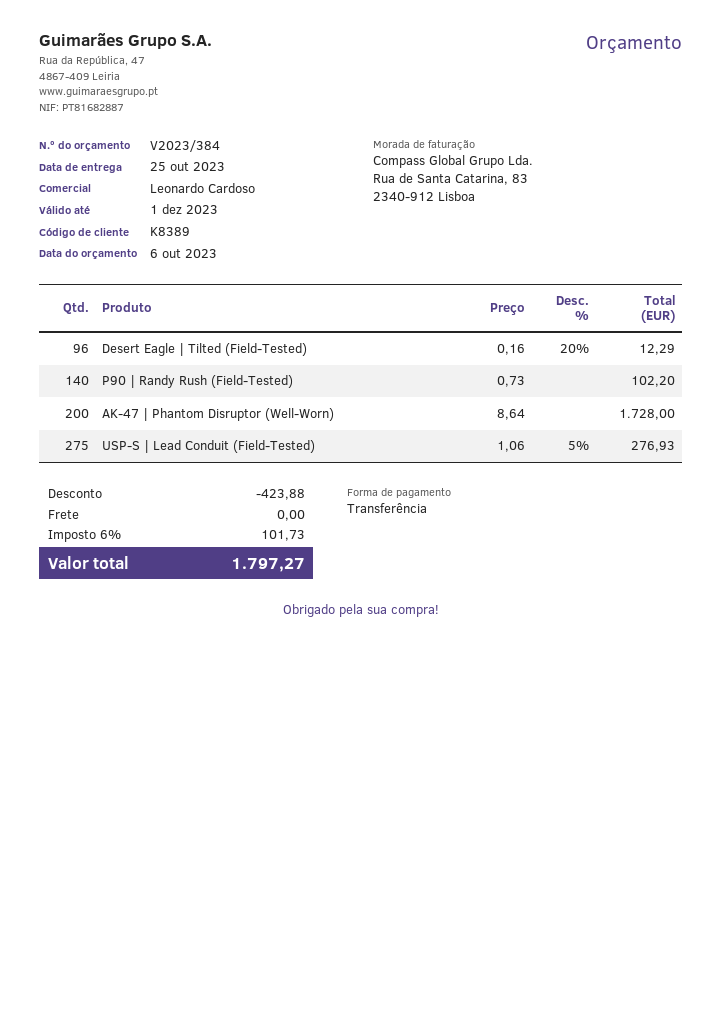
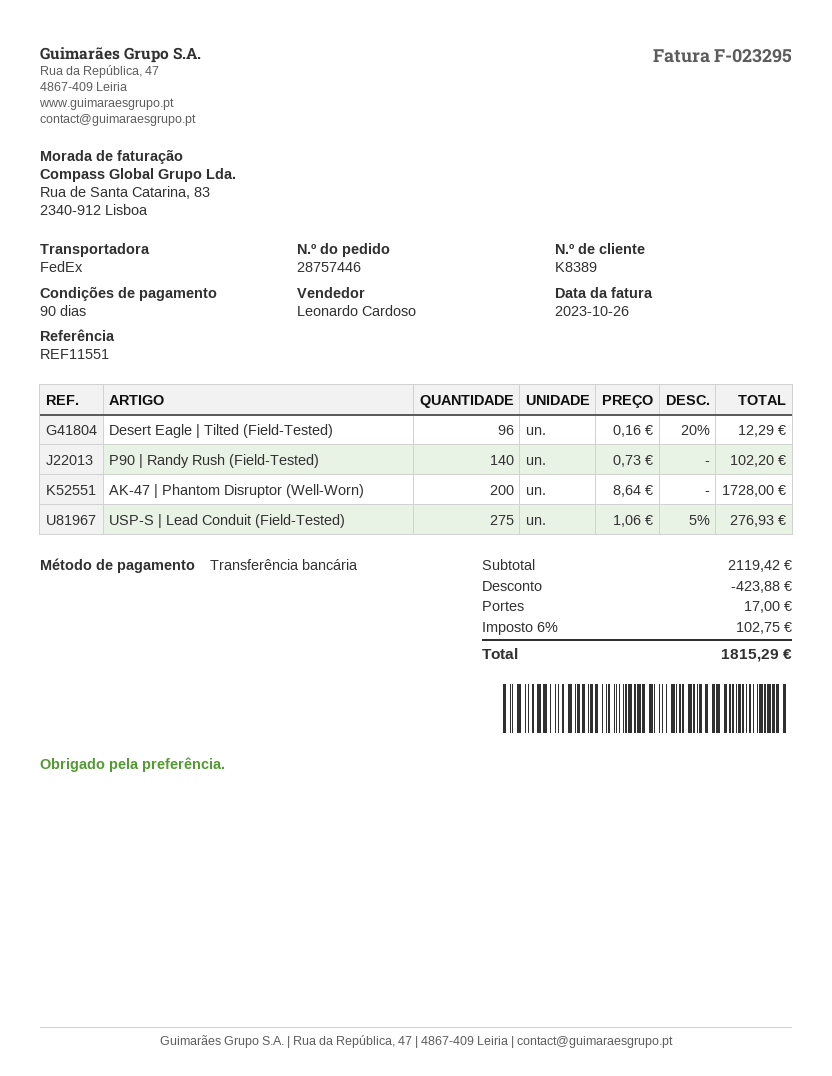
shipping: 0.00 -> 17.00
tax: 6% = 101.73 -> 6% = 102.75
total: 1797.27 -> 1815.29

